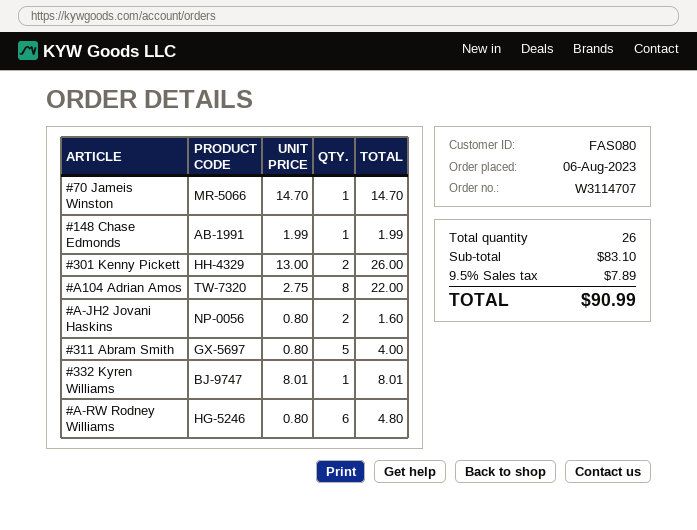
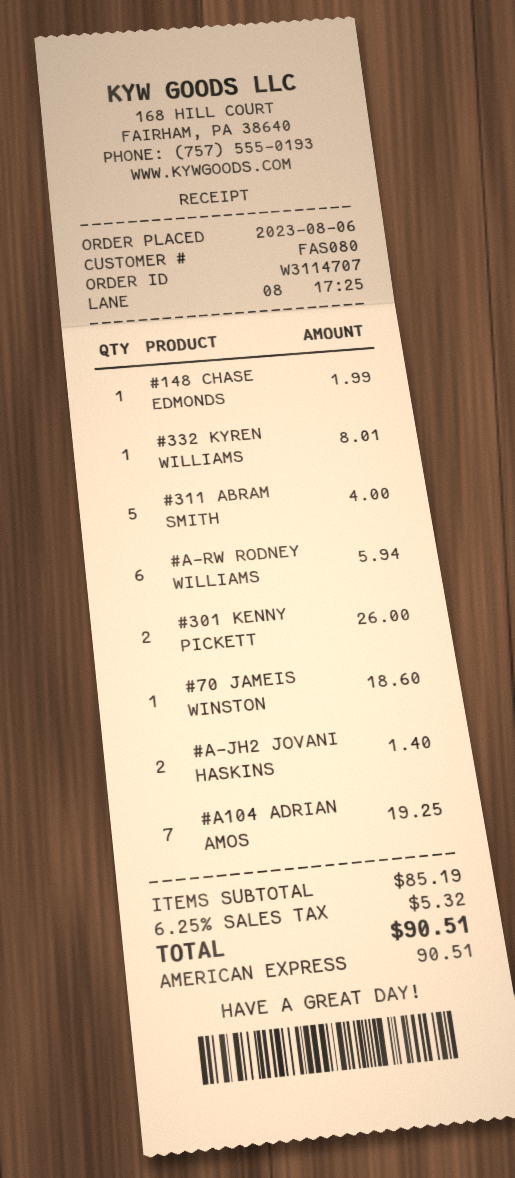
#70 Jameis Winston: 1 for 14.70 -> 1 for 18.60
#A104 Adrian Amos: 8 for 22.00 -> 7 for 19.25
#A-JH2 Jovani Haskins: 2 for 1.60 -> 2 for 1.40
#A-RW Rodney Williams: 6 for 4.80 -> 6 for 5.94
subtotal: 83.10 -> 85.19
tax: 9.5% = 7.89 -> 6.25% = 5.32
total: 90.99 -> 90.51

